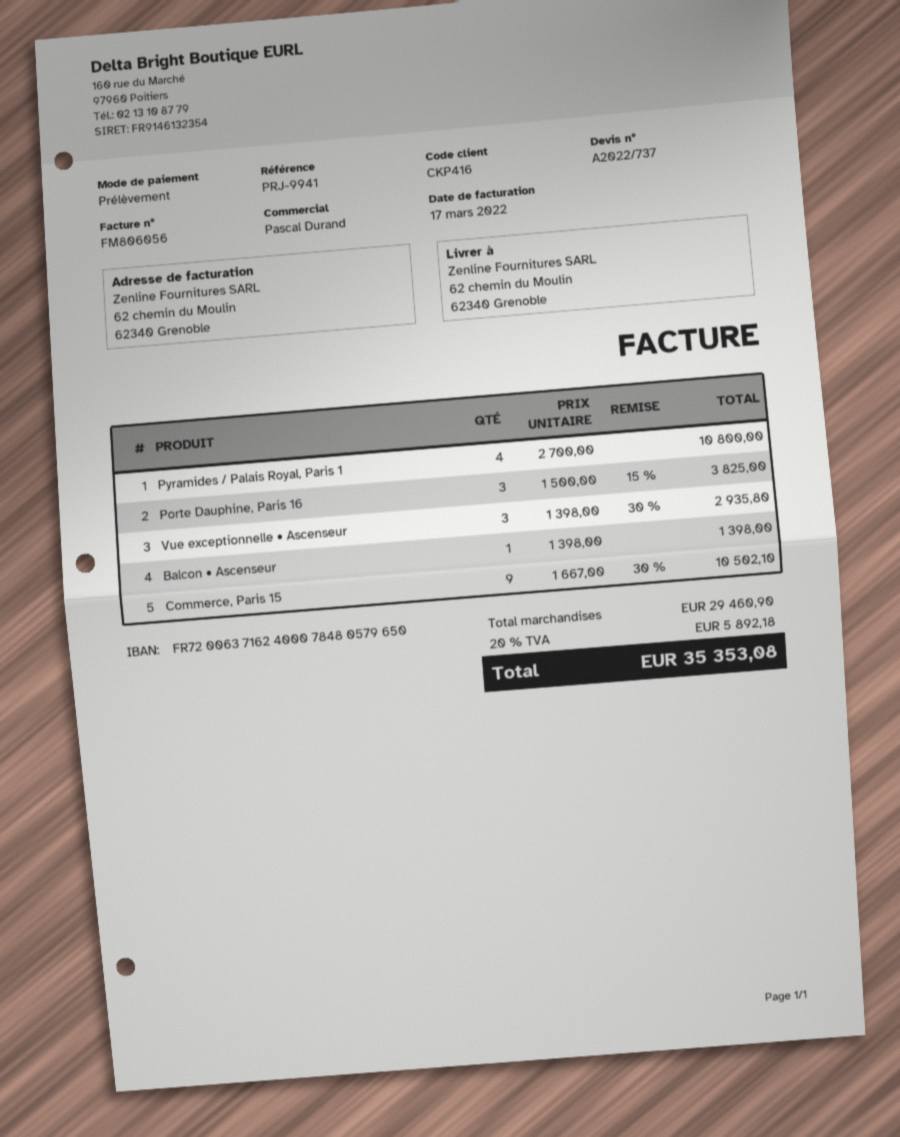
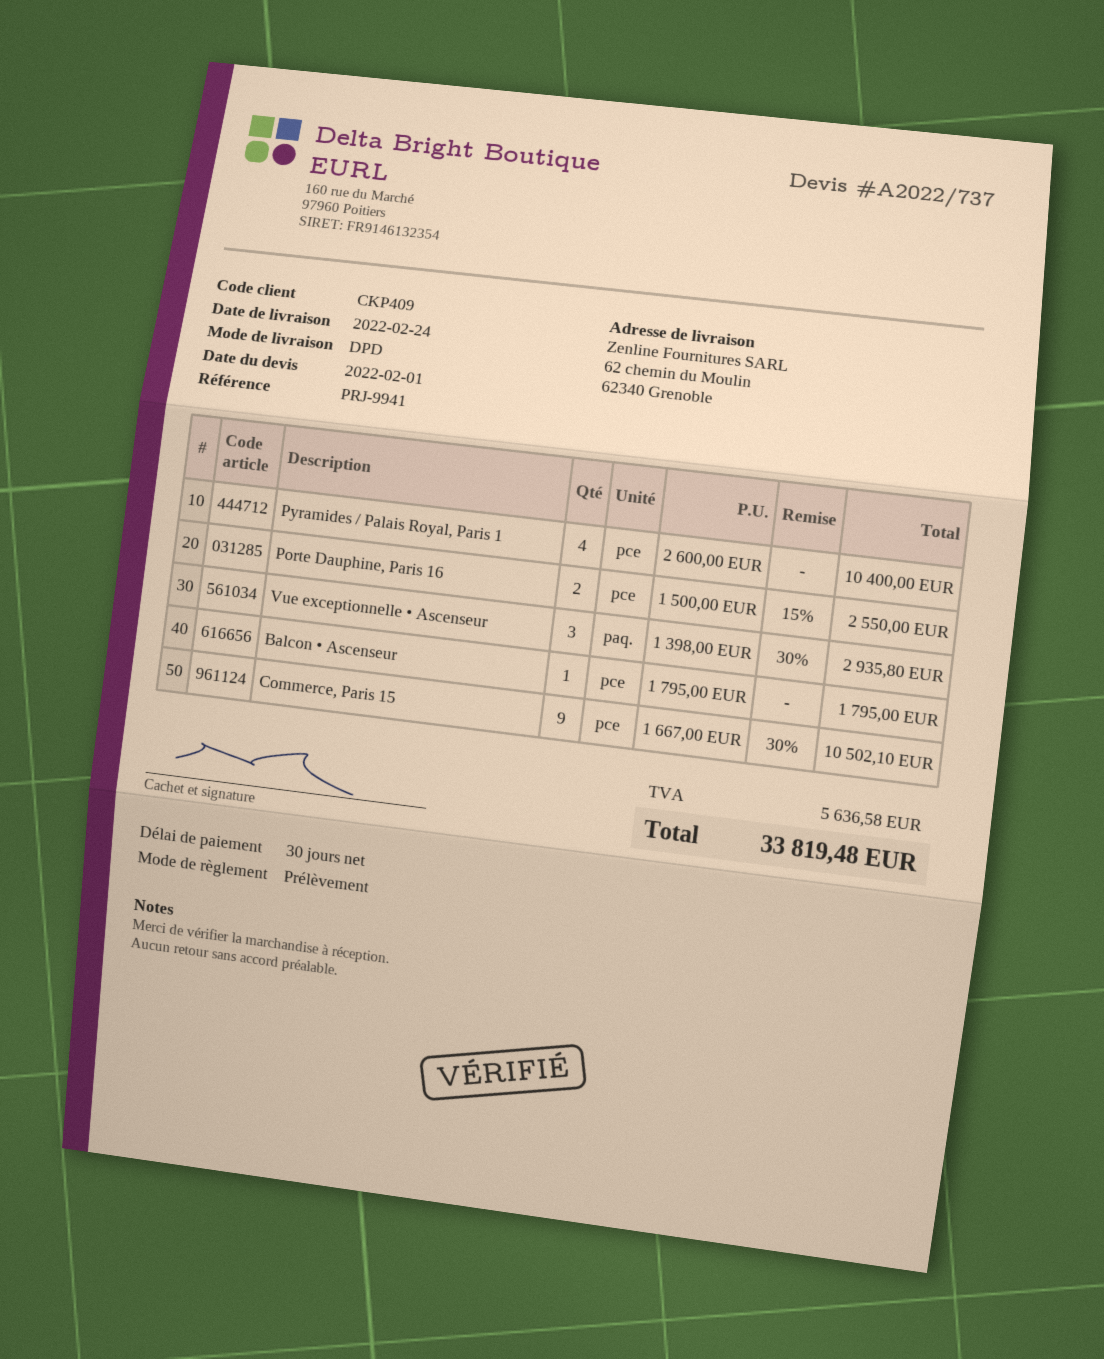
customer number: CKP416 -> CKP409
Pyramides / Palais Royal, Paris 1: 4 x 2700.00 = 10800.00 -> 4 x 2600.00 = 10400.00
Porte Dauphine, Paris 16: 3 x 1500.00 - 15% = 3825.00 -> 2 x 1500.00 - 15% = 2550.00
Balcon • Ascenseur: 1 x 1398.00 = 1398.00 -> 1 x 1795.00 = 1795.00
tax: 5892.18 -> 5636.58
total: 35353.08 -> 33819.48

